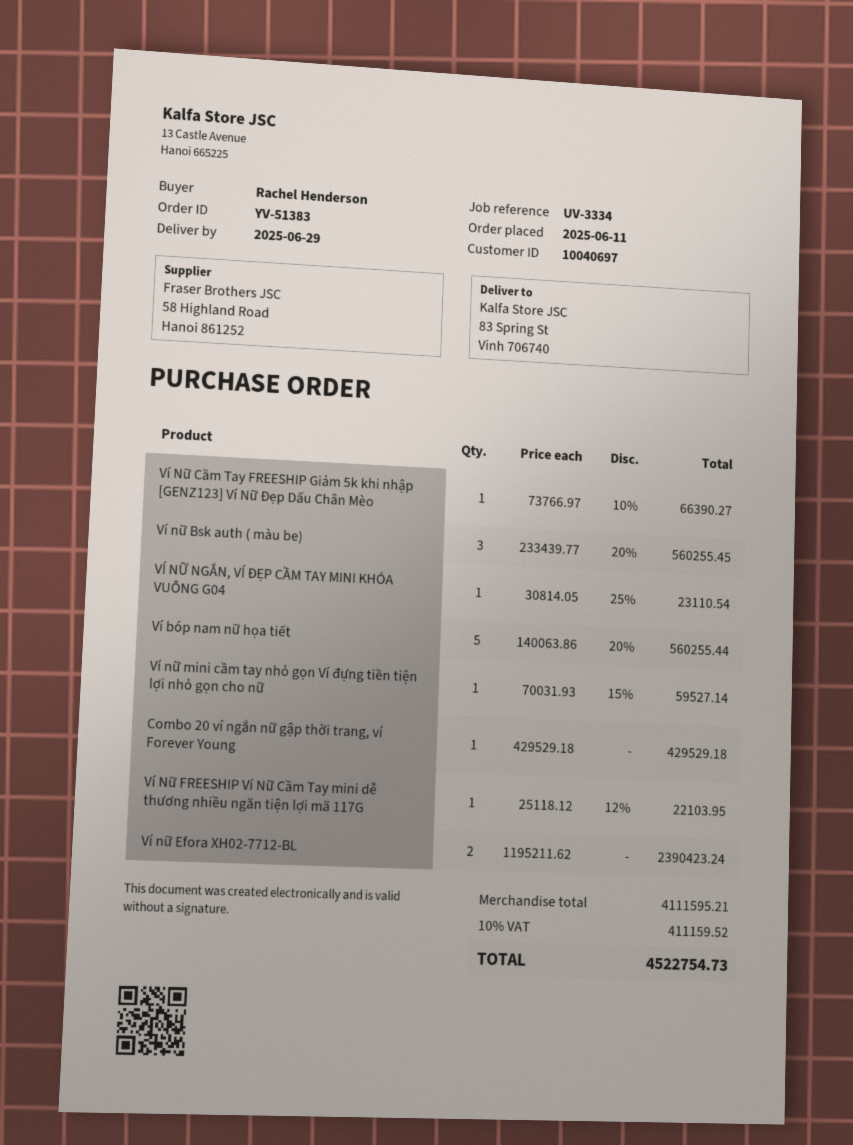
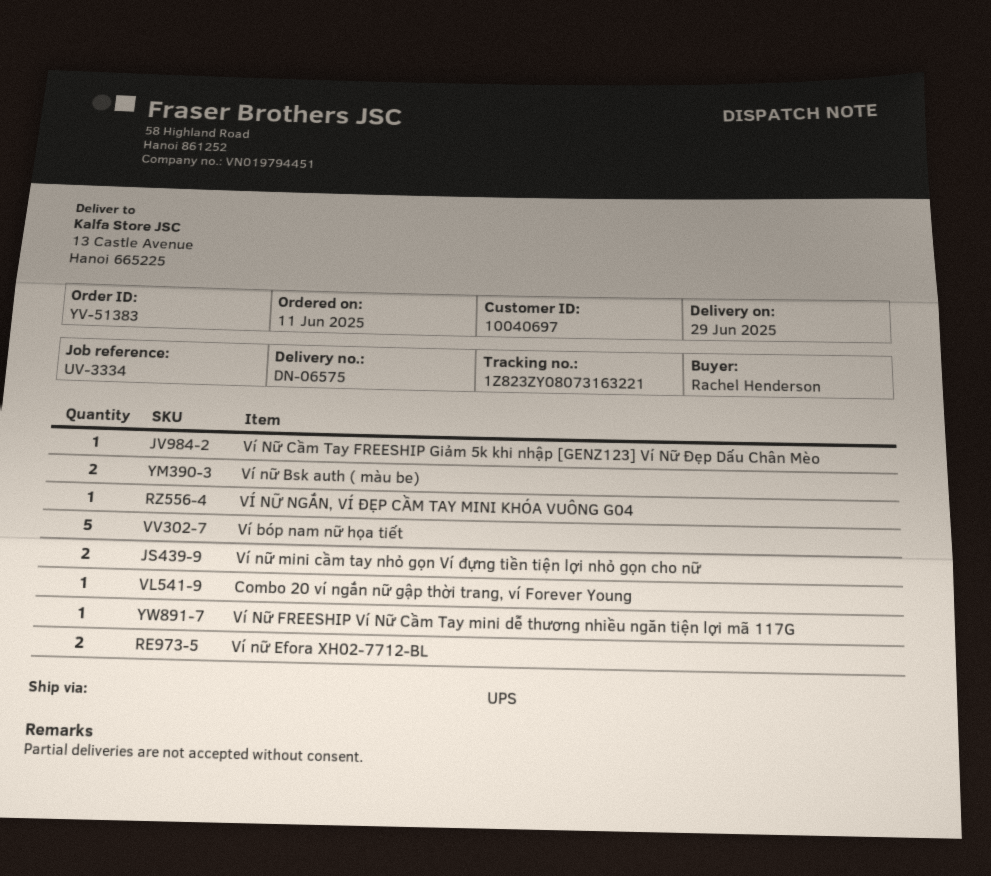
ship to: 83 Spring St, Vinh 706740 -> 13 Castle Avenue, Hanoi 665225
Ví nữ Bsk auth ( màu be): 3 -> 2
Ví nữ mini cầm tay nhỏ gọn Ví đựng tiền tiện lợi nhỏ gọn cho nữ: 1 -> 2

